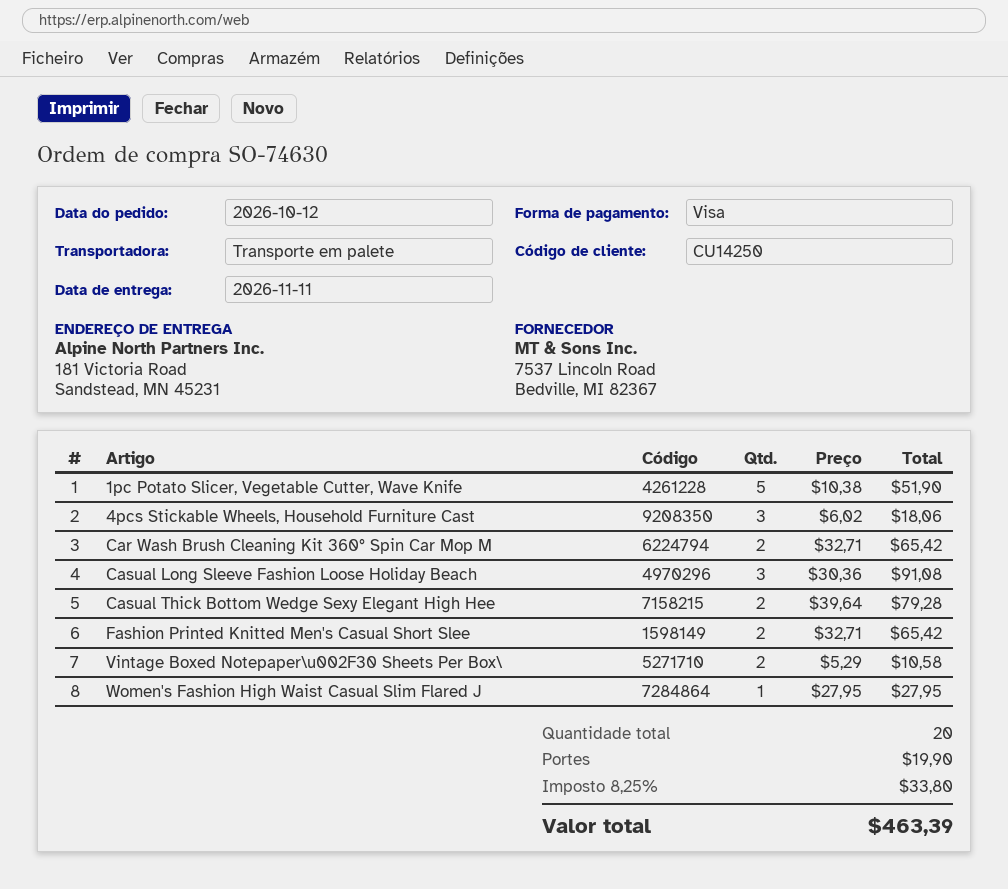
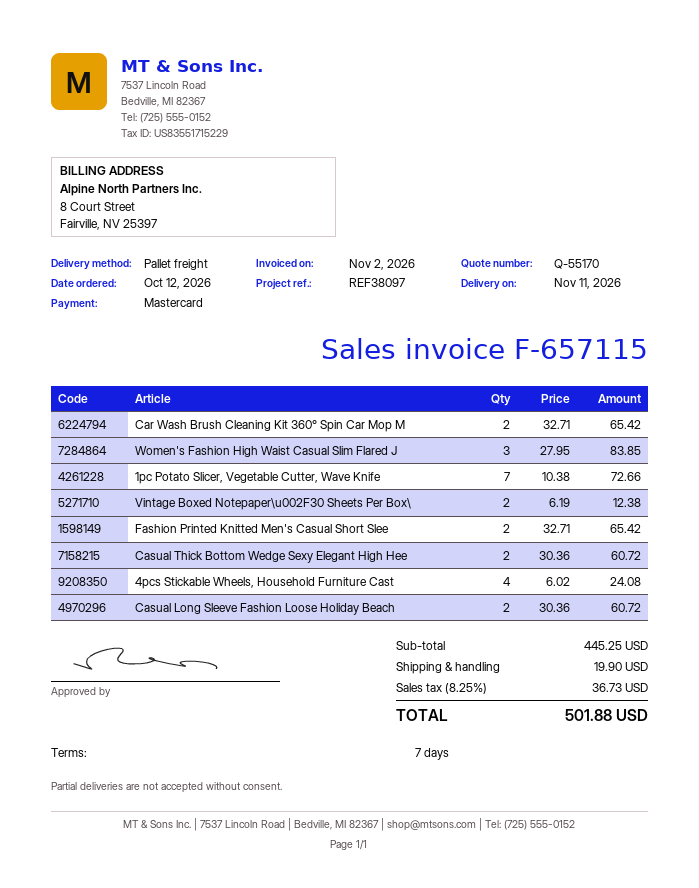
payment method: Visa -> Mastercard
1pc Potato Slicer, Vegetable Cutter, Wave Knife: 5 x 10.38 = 51.90 -> 7 x 10.38 = 72.66
4pcs Stickable Wheels, Household Furniture Cast: 3 x 6.02 = 18.06 -> 4 x 6.02 = 24.08
Casual Long Sleeve Fashion Loose Holiday Beach: 3 x 30.36 = 91.08 -> 2 x 30.36 = 60.72
Casual Thick Bottom Wedge Sexy Elegant High Hee: 2 x 39.64 = 79.28 -> 2 x 30.36 = 60.72
Vintage Boxed Notepaper\u002F30 Sheets Per Box\: 2 x 5.29 = 10.58 -> 2 x 6.19 = 12.38
Women's Fashion High Waist Casual Slim Flared J: 1 x 27.95 = 27.95 -> 3 x 27.95 = 83.85
tax: 8.25% = 33.80 -> 8.25% = 36.73
total: 463.39 -> 501.88

